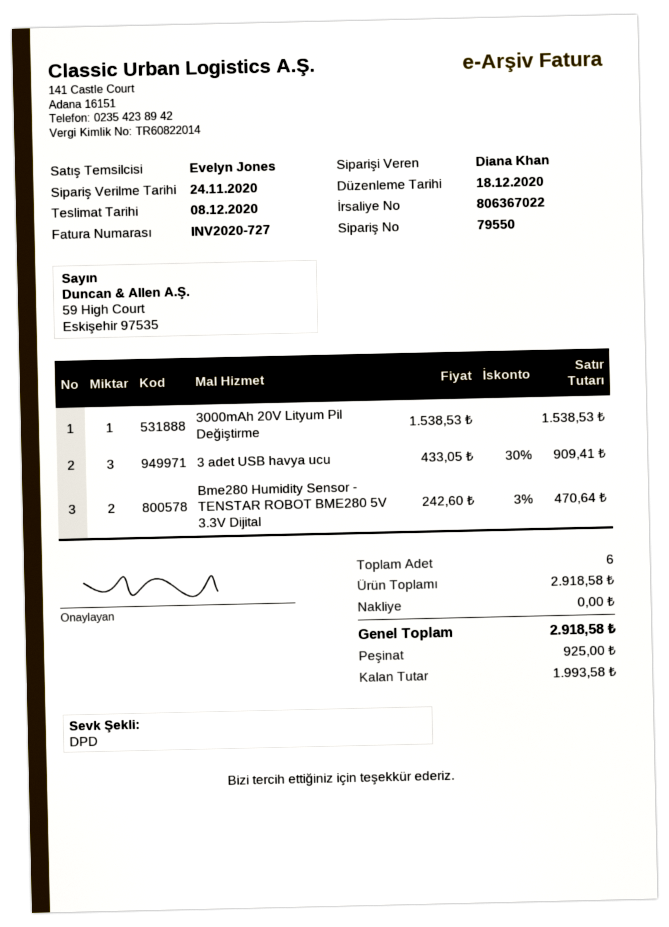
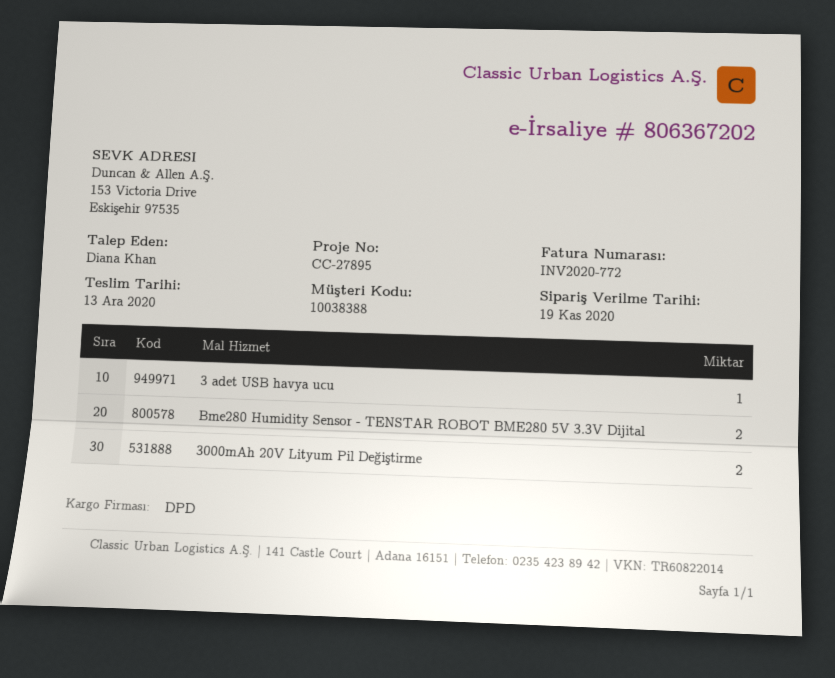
order date: 2020-11-24 -> 2020-11-19
delivery note number: 806367022 -> 806367202
delivery date: 2020-12-08 -> 2020-12-13
invoice number: INV2020-727 -> INV2020-772
3000mAh 20V Lityum Pil Değiştirme: 1 -> 2
3 adet USB havya ucu: 3 -> 1

